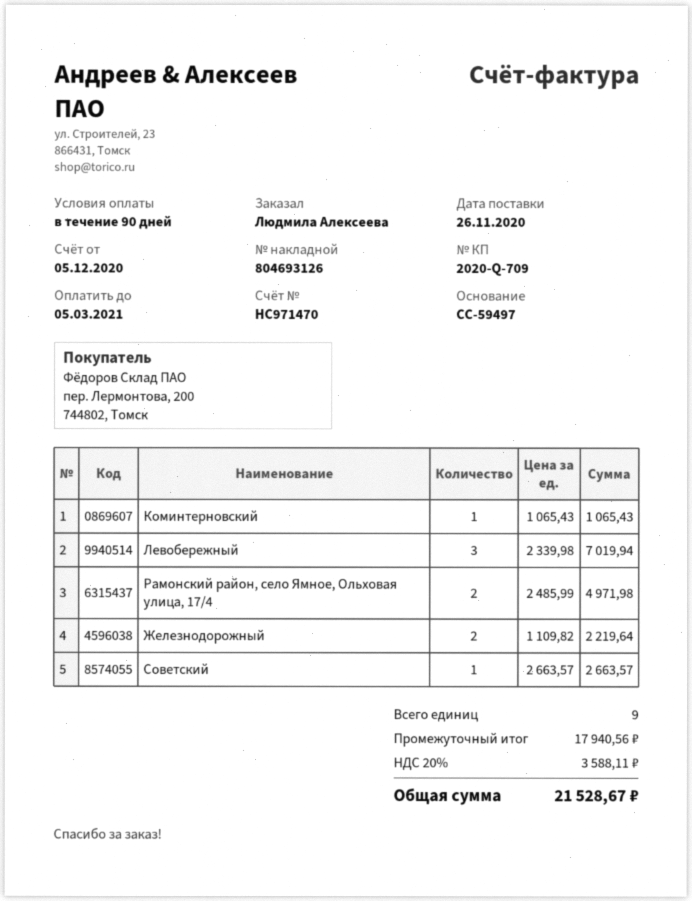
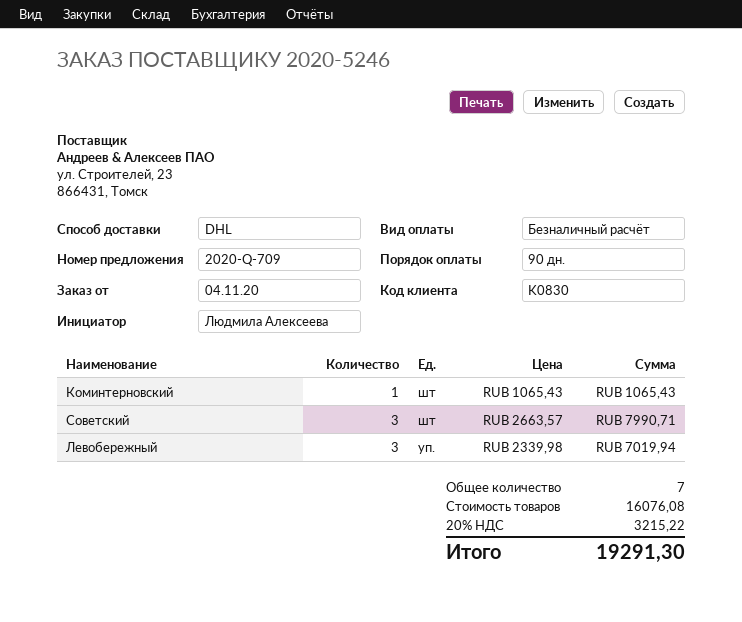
Рамонский район, село Ямное, Ольховая улица, 17/4: 2 x 2485.99 = 4971.98 -> none
Железнодорожный: 2 x 1109.82 = 2219.64 -> none
Советский: 1 x 2663.57 = 2663.57 -> 3 x 2663.57 = 7990.71
total quantity: 9 -> 7
subtotal: 17940.56 -> 16076.08
tax: 20% = 3588.11 -> 20% = 3215.22
total: 21528.67 -> 19291.30

